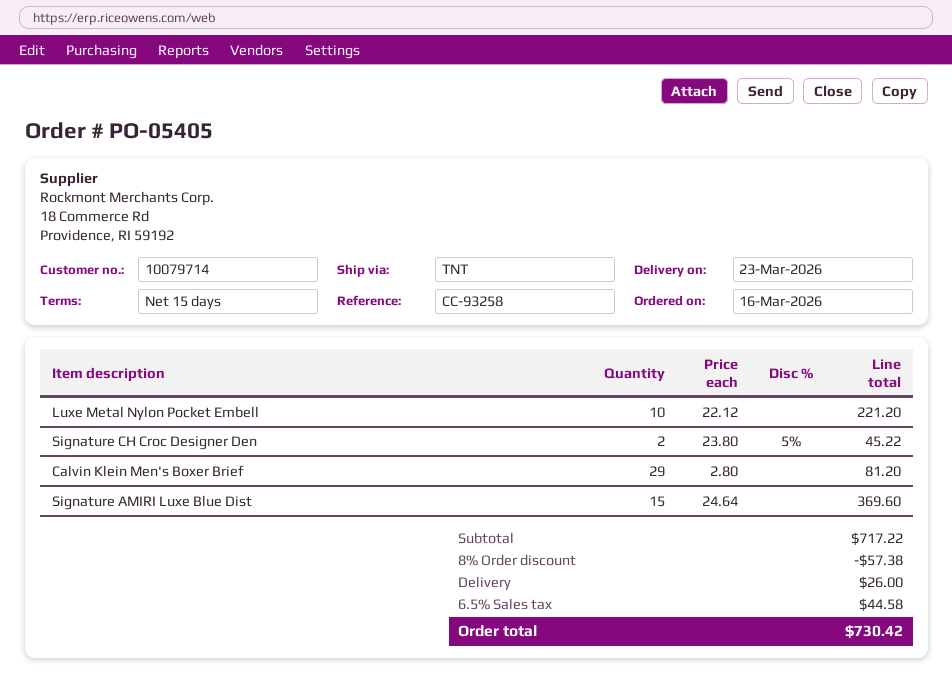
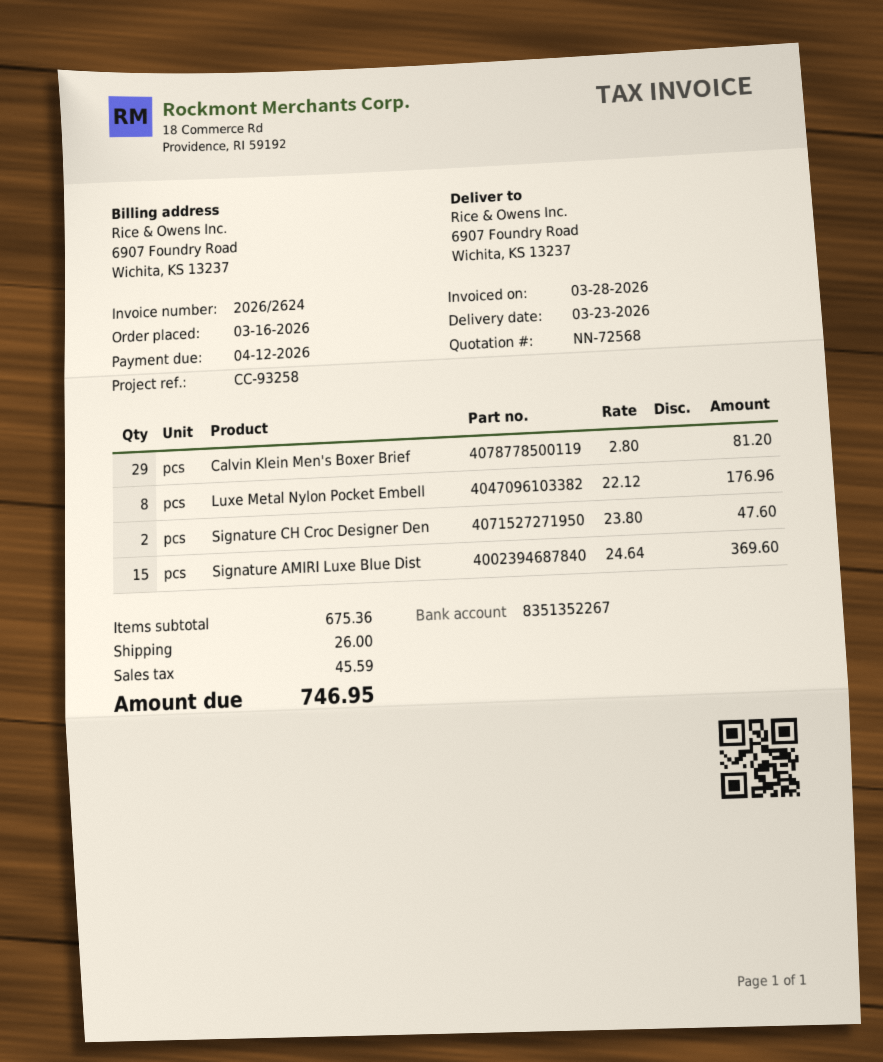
Luxe Metal Nylon Pocket Embell: 10 x 22.12 = 221.20 -> 8 x 22.12 = 176.96
Signature CH Croc Designer Den: 2 x 23.80 - 5% = 45.22 -> 2 x 23.80 = 47.60
subtotal: 717.22 -> 675.36
discount: 8% = 57.38 -> none
tax: 44.58 -> 45.59
total: 730.42 -> 746.95

